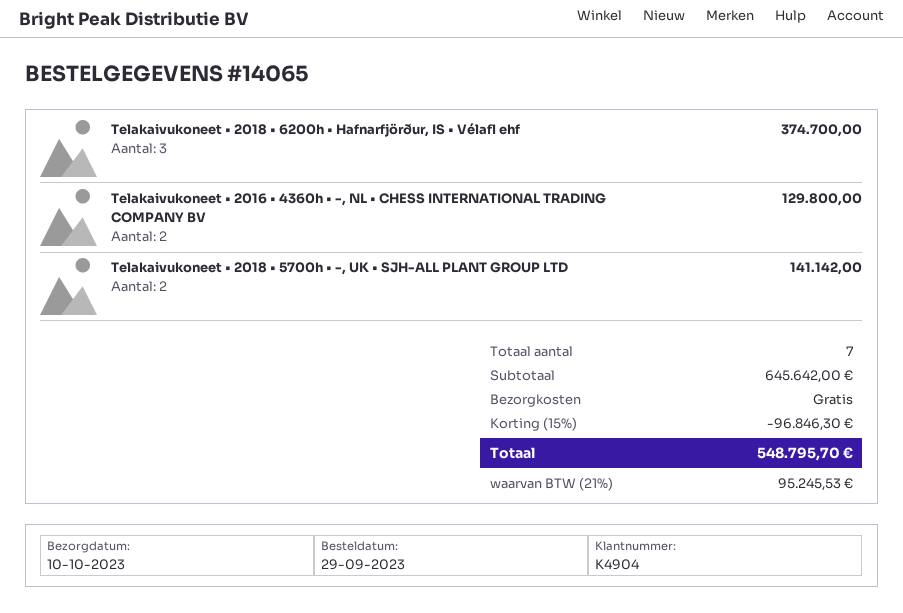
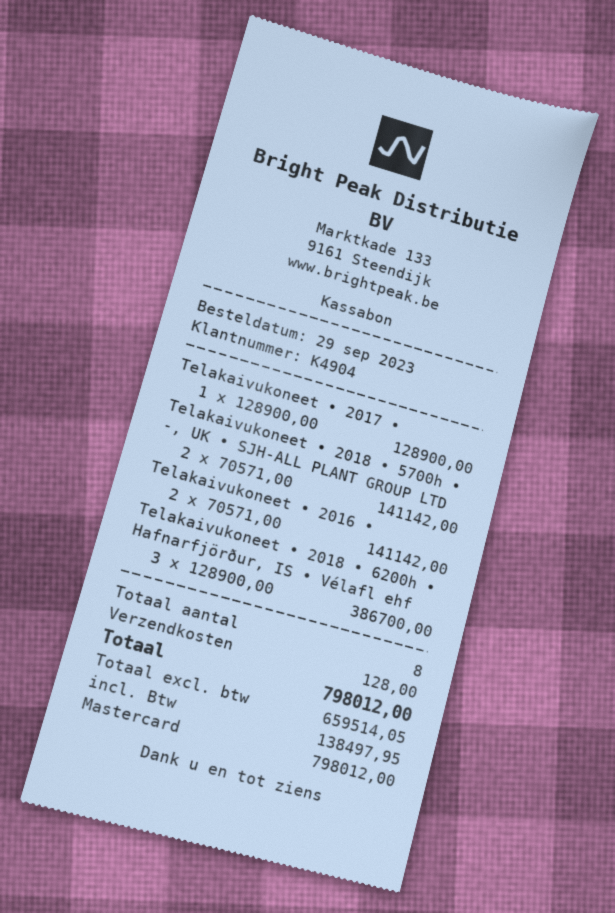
Telakaivukoneet • 2018 • 6200h • Hafnarfjörður, IS • Vélafl ehf: 3 for 374700.00 -> 3 for 386700.00
Telakaivukoneet • 2016 • 4360h • -, NL • CHESS INTERNATIONAL TRADING COMPANY BV: 2 for 129800.00 -> 2 for 141142.00
Telakaivukoneet • 2017 •: none -> 1 for 128900.00
total quantity: 7 -> 8
discount: 15% = 96846.30 -> none
shipping: 0.00 -> 128.00
tax: 95245.53 -> 138497.95
total: 548795.70 -> 798012.00

